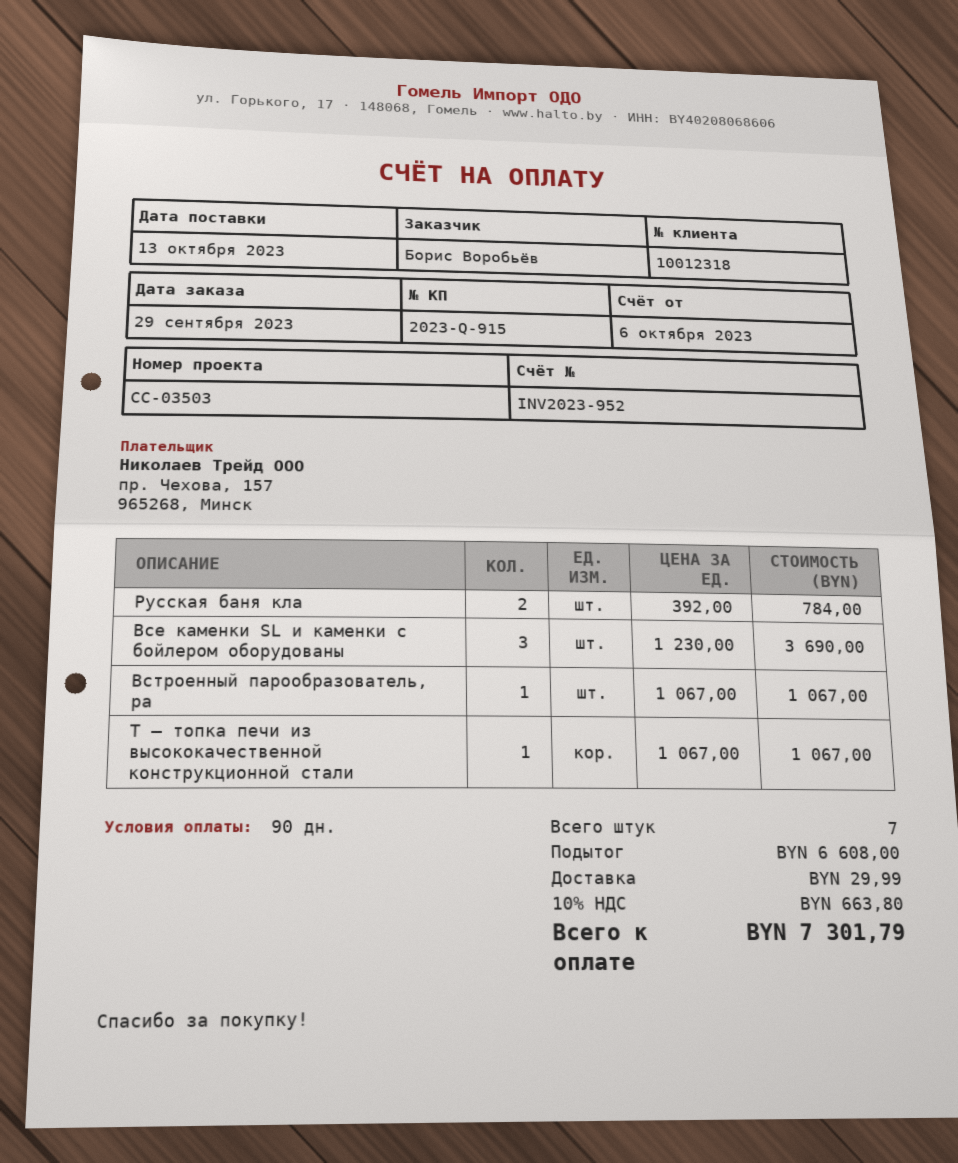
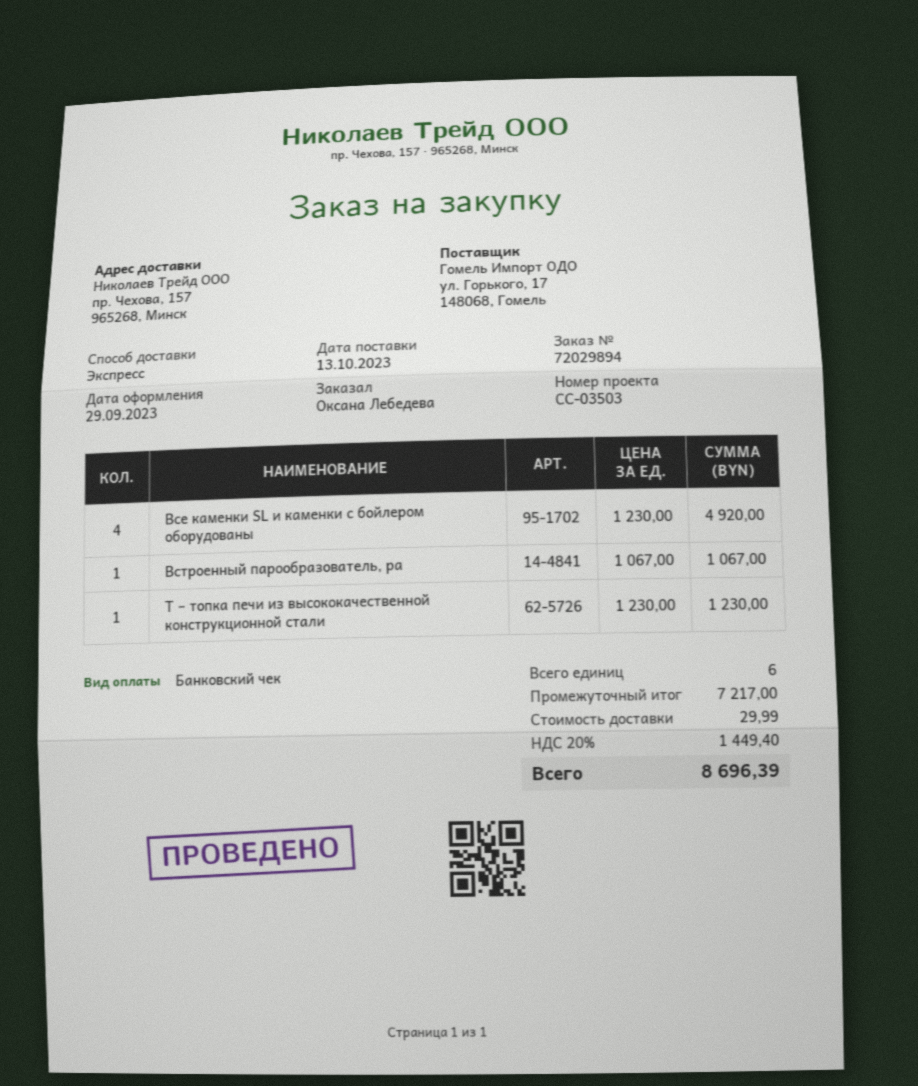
ordered by: Борис Воробьёв -> Оксана Лебедева
Русская баня кла: 2 x 392.00 = 784.00 -> none
Все каменки SL и каменки с бойлером оборудованы: 3 x 1230.00 = 3690.00 -> 4 x 1230.00 = 4920.00
Т – топка печи из высококачественной конструкционной стали: 1 x 1067.00 = 1067.00 -> 1 x 1230.00 = 1230.00
total quantity: 7 -> 6
subtotal: 6608.00 -> 7217.00
tax: 10% = 663.80 -> 20% = 1449.40
total: 7301.79 -> 8696.39

